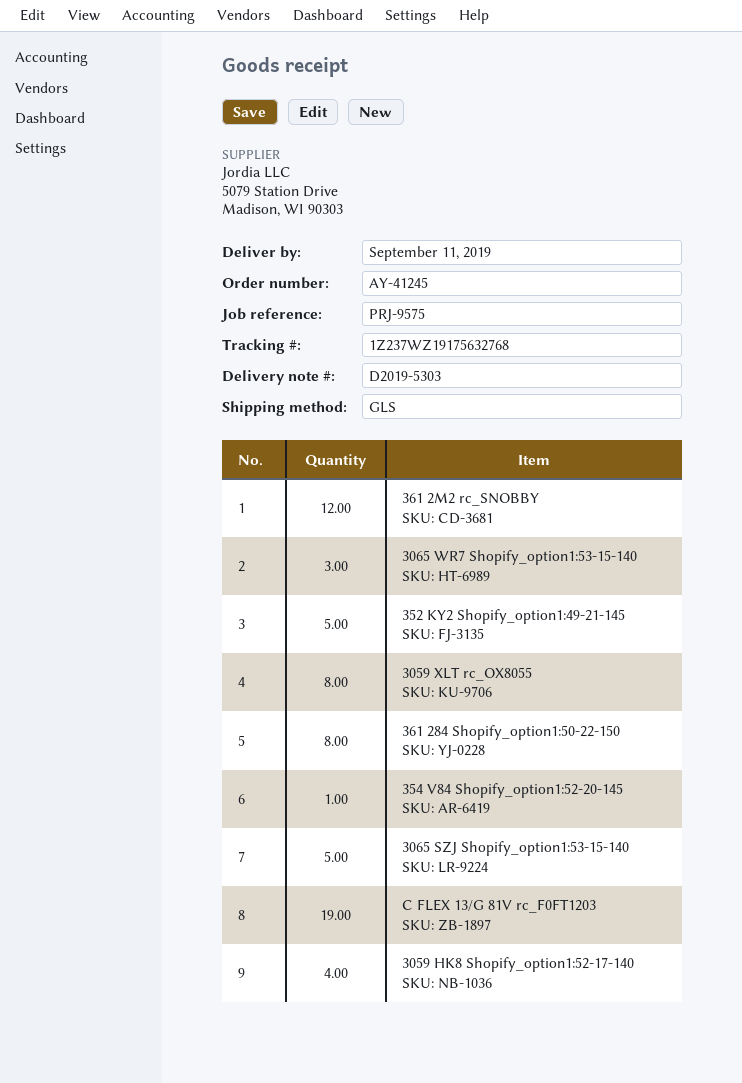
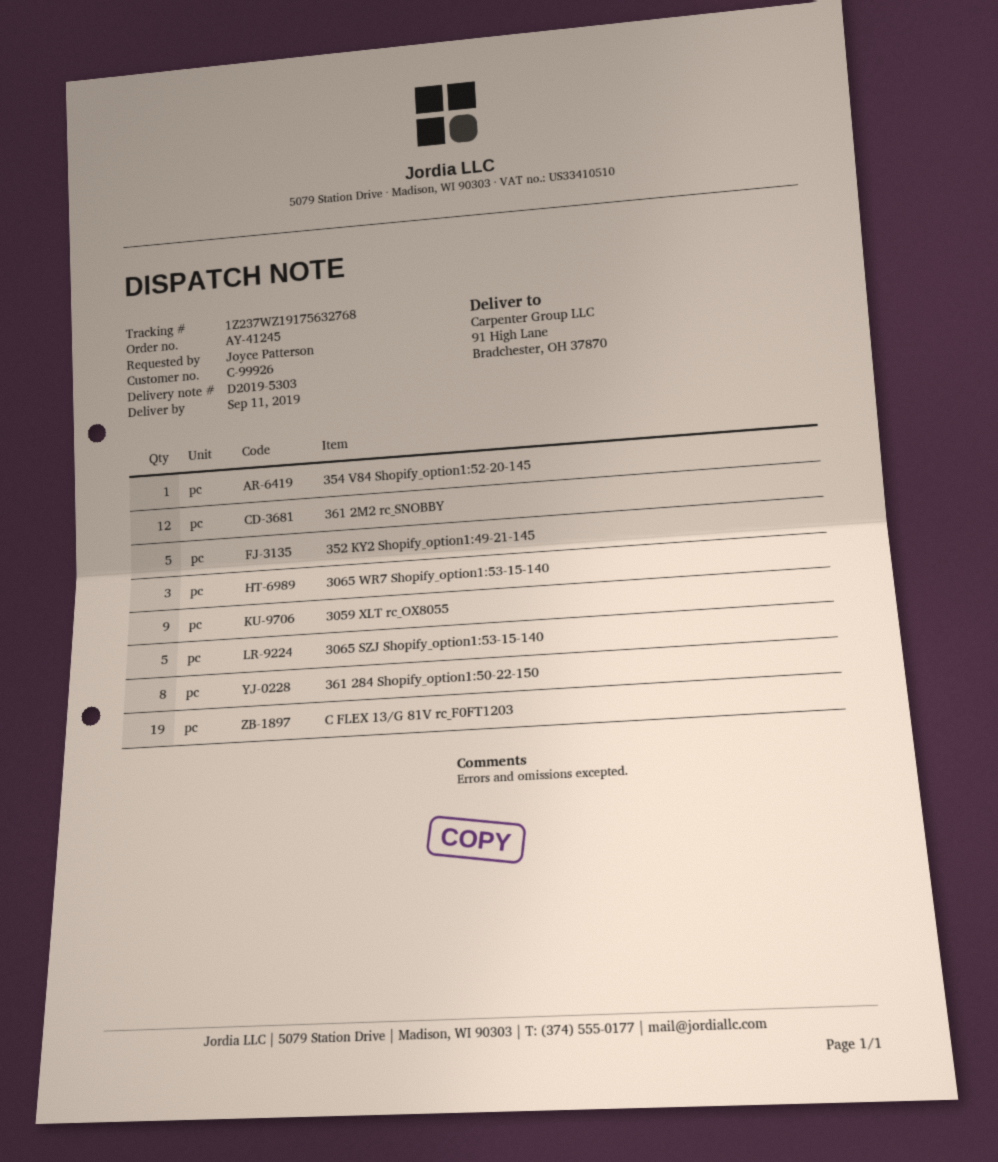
3059 XLT rc_OX8055: 8 -> 9
3059 HK8 Shopify_option1:52-17-140: 4 -> none

